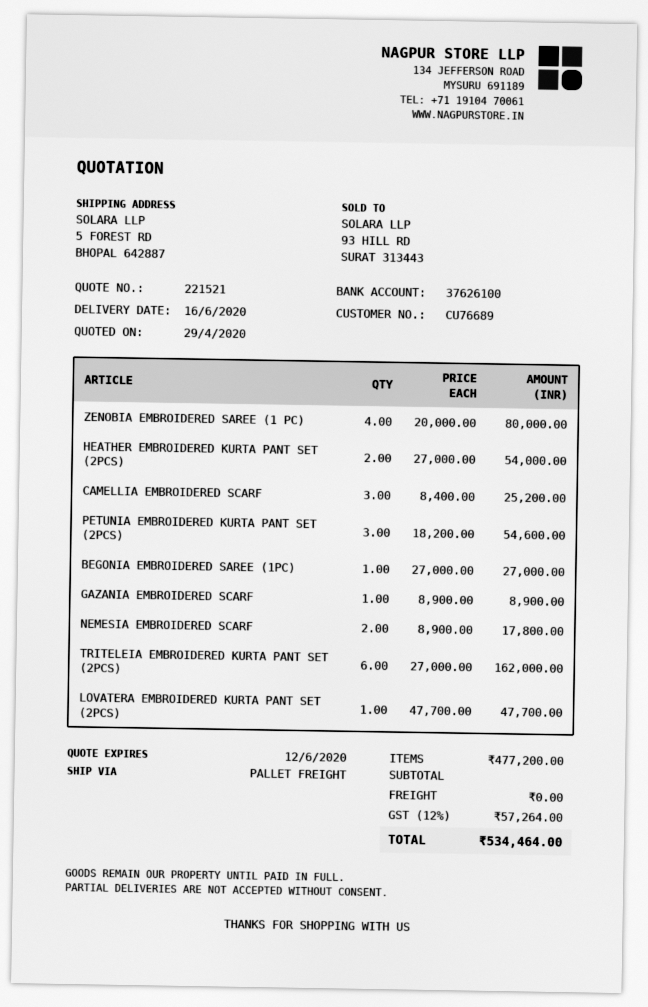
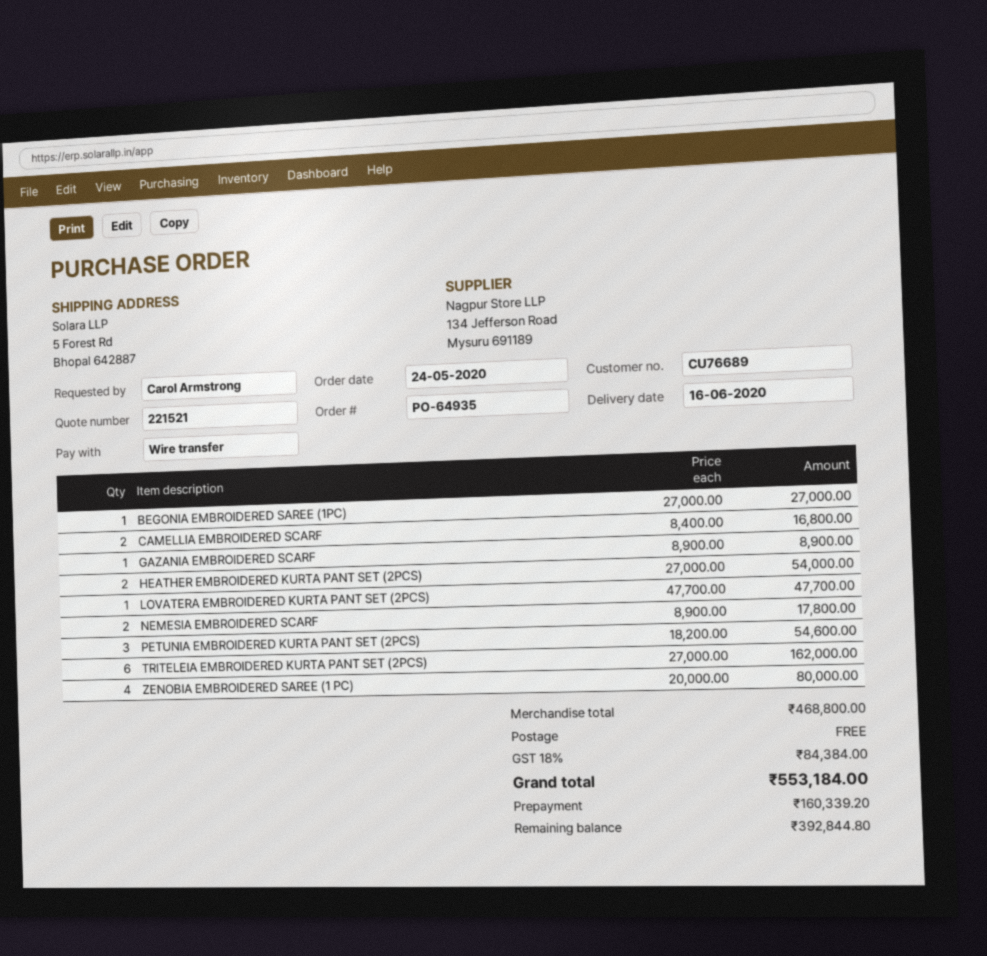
CAMELLIA EMBROIDERED SCARF: 3 x 8400.00 = 25200.00 -> 2 x 8400.00 = 16800.00
subtotal: 477200.00 -> 468800.00
tax: 12% = 57264.00 -> 18% = 84384.00
total: 534464.00 -> 553184.00

